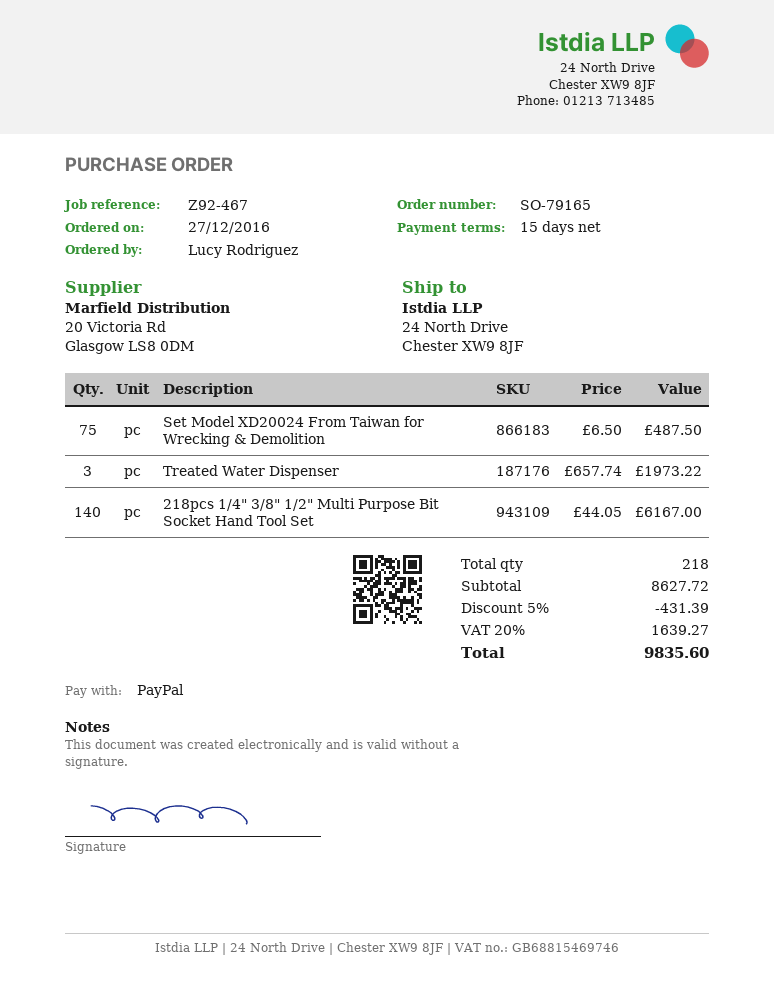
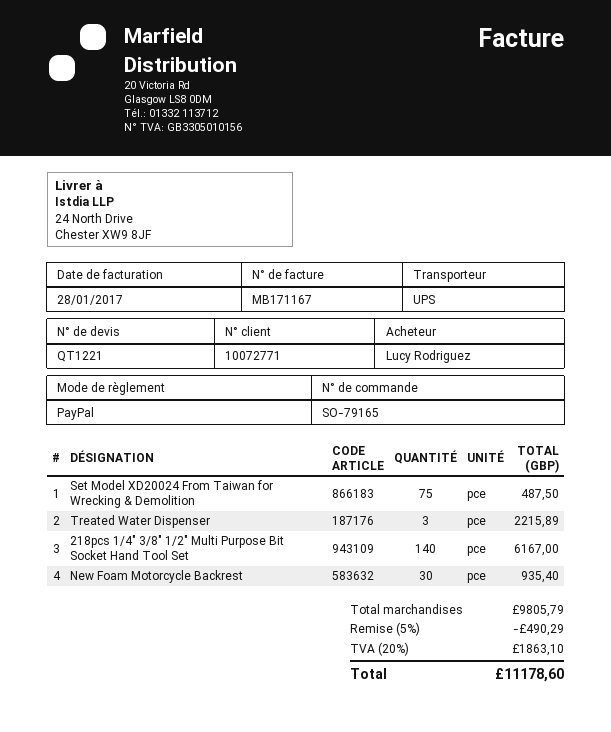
Treated Water Dispenser: 3 for 1973.22 -> 3 for 2215.89
New Foam Motorcycle Backrest: none -> 30 for 935.40
subtotal: 8627.72 -> 9805.79
discount: 5% = 431.39 -> 5% = 490.29
tax: 20% = 1639.27 -> 20% = 1863.10
total: 9835.60 -> 11178.60

